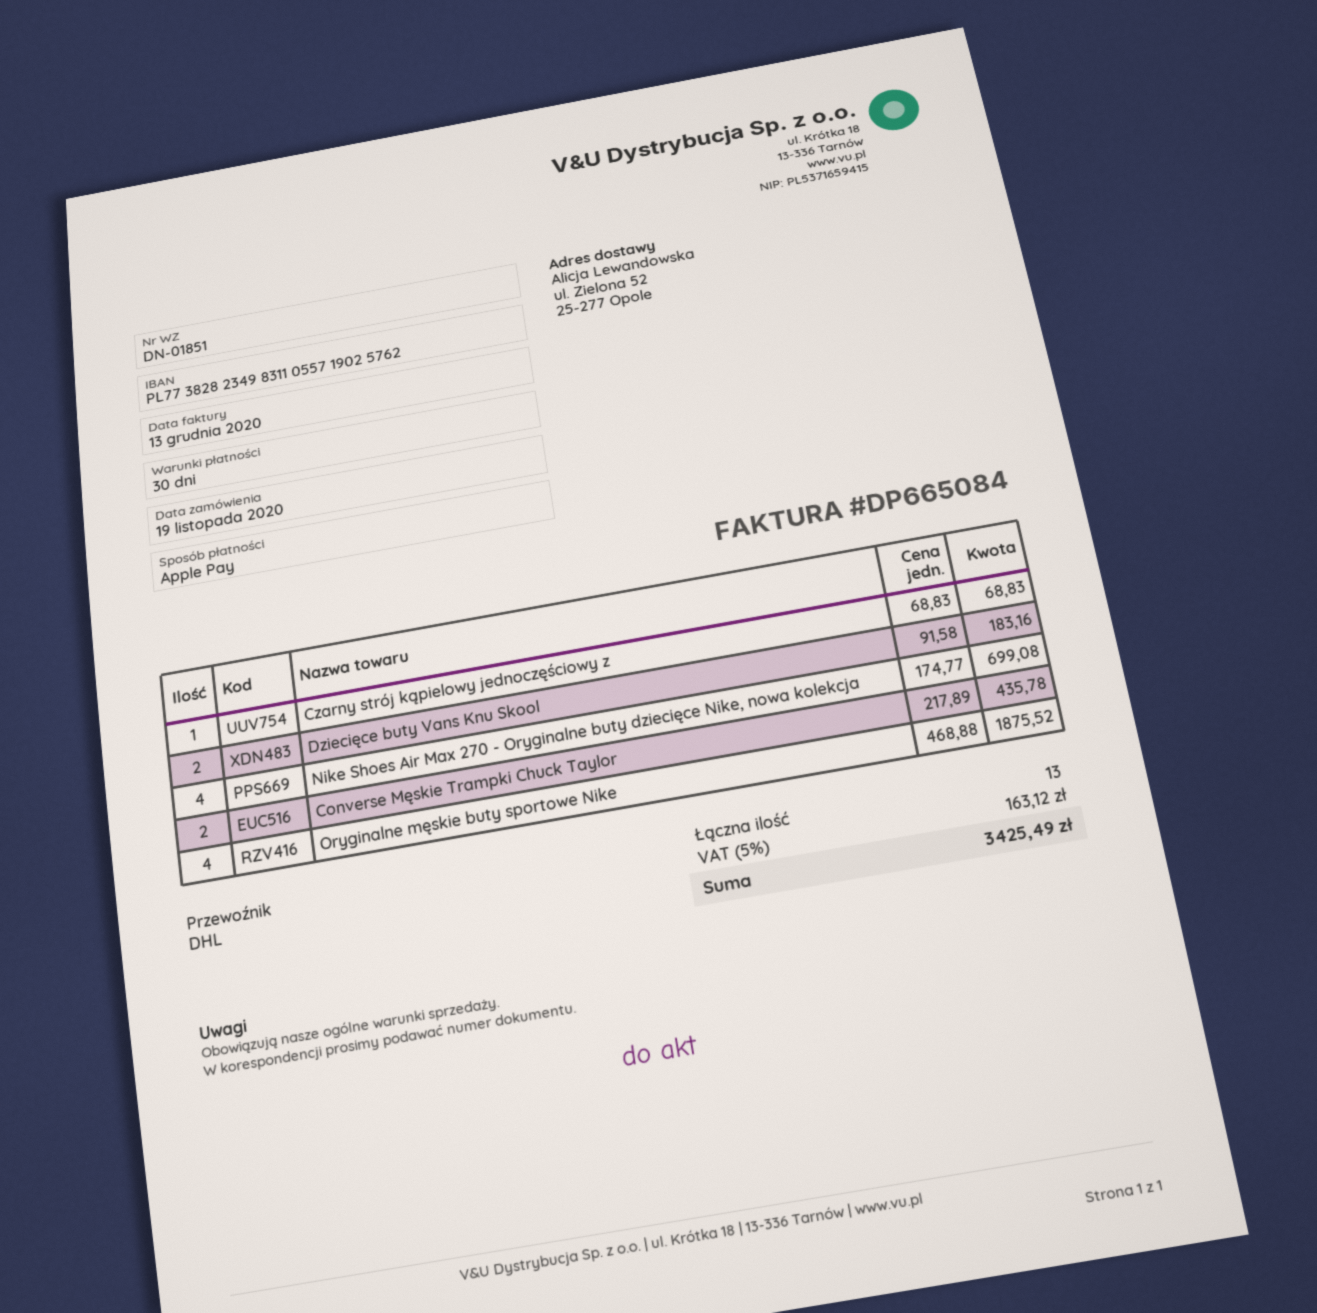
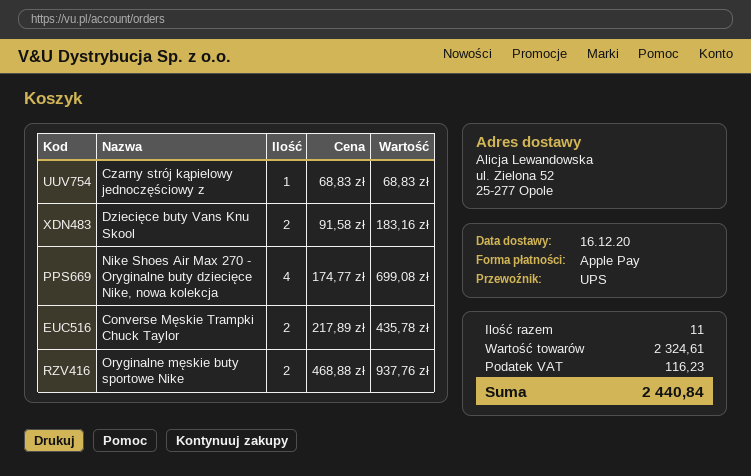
shipping method: DHL -> UPS
Oryginalne męskie buty sportowe Nike: 4 x 468.88 = 1875.52 -> 2 x 468.88 = 937.76
total quantity: 13 -> 11
tax: 163.12 -> 116.23
total: 3425.49 -> 2440.84

